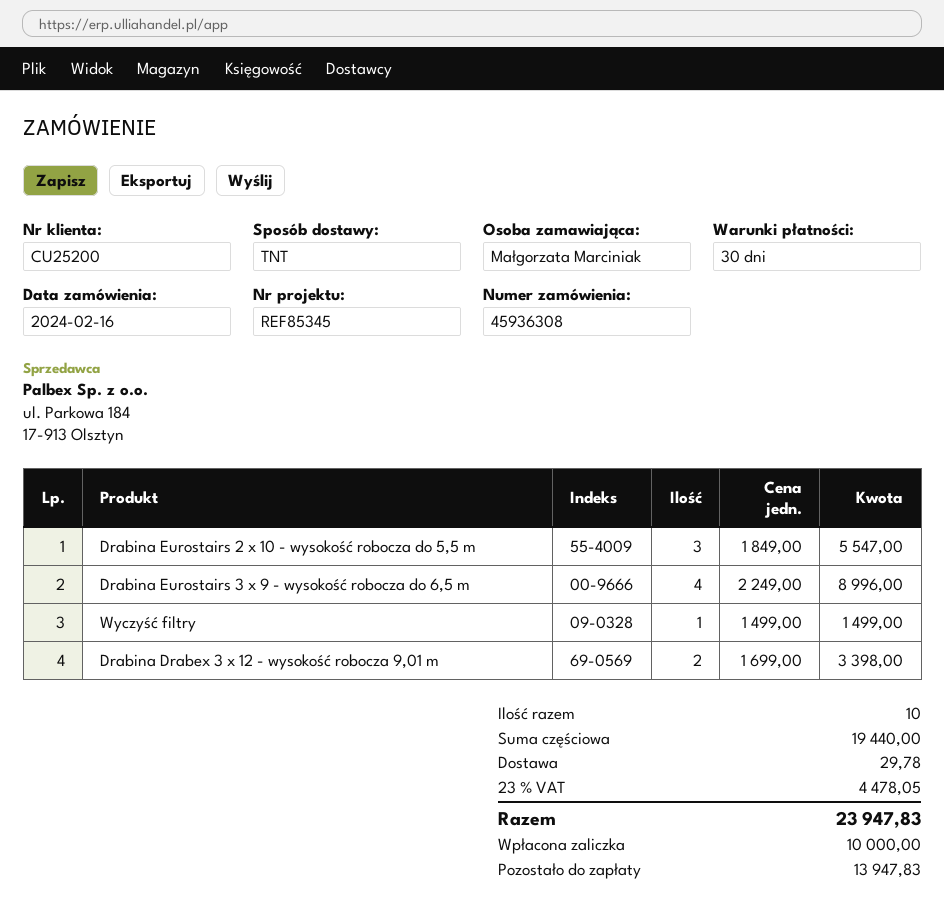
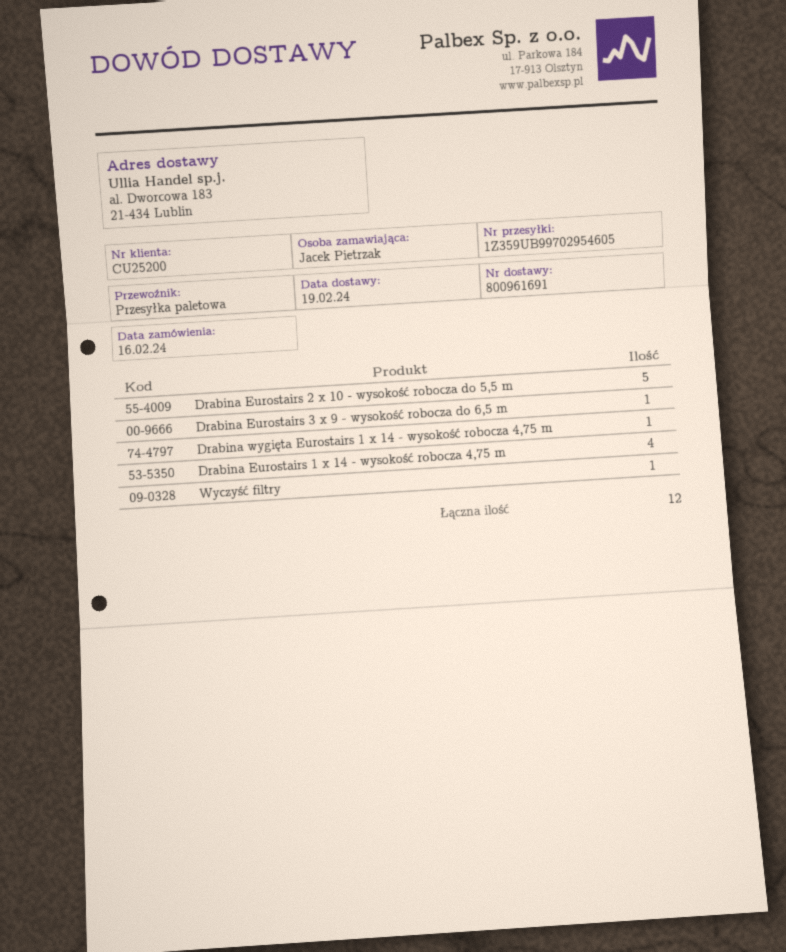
ordered by: Małgorzata Marciniak -> Jacek Pietrzak
shipping method: TNT -> pallet freight
Drabina Eurostairs 2 x 10 - wysokość robocza do 5,5 m: 3 -> 5
Drabina Eurostairs 3 x 9 - wysokość robocza do 6,5 m: 4 -> 1
Drabina Drabex 3 x 12 - wysokość robocza 9,01 m: 2 -> none
Drabina wygięta Eurostairs 1 x 14 - wysokość robocza 4,75 m: none -> 1
Drabina Eurostairs 1 x 14 - wysokość robocza 4,75 m: none -> 4
total quantity: 10 -> 12

